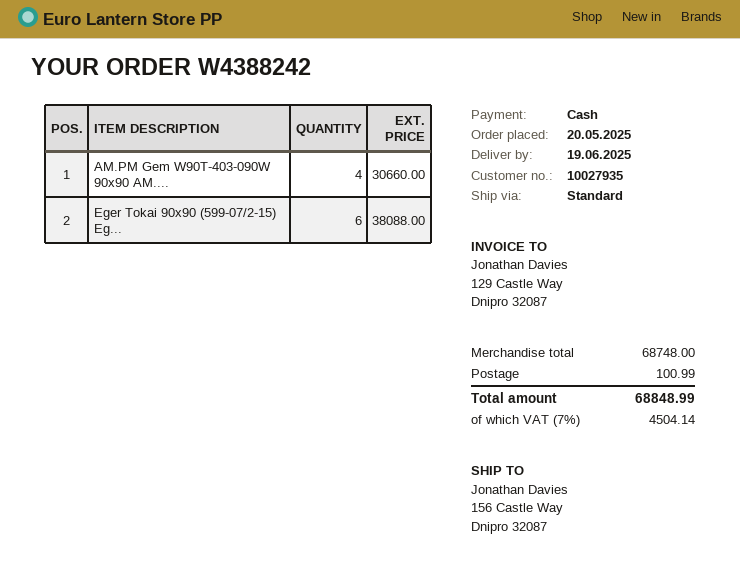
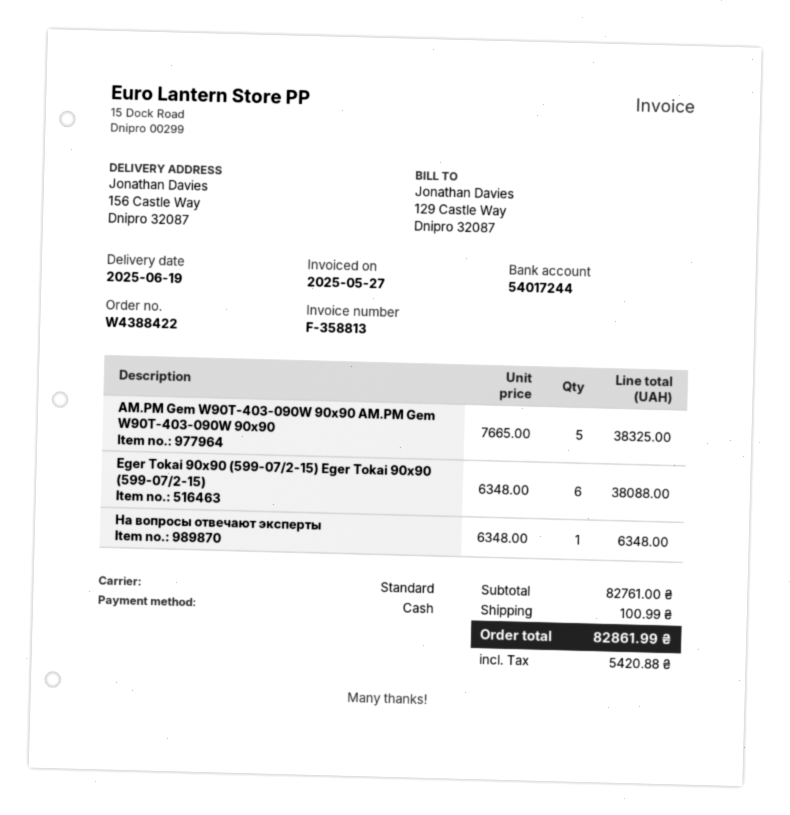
order number: W4388242 -> W4388422
AM.PM Gem W90T-403-090W 90х90 AM....: 4 for 30660.00 -> 5 for 38325.00
На вопросы отвечают эксперты: none -> 1 for 6348.00
subtotal: 68748.00 -> 82761.00
tax: 4504.14 -> 5420.88
total: 68848.99 -> 82861.99

